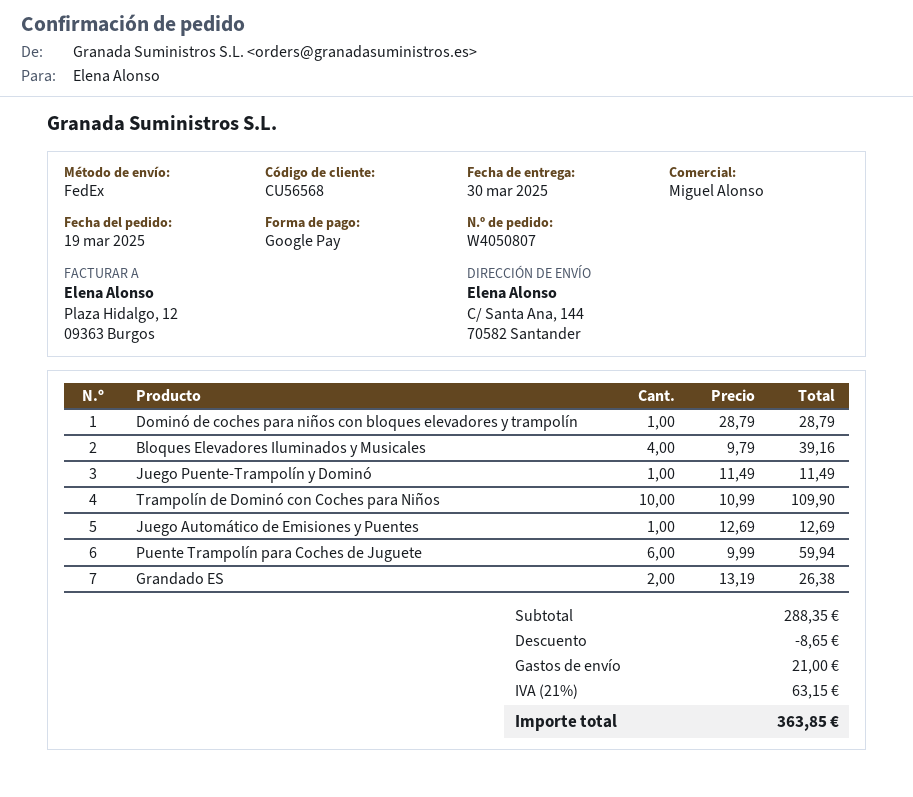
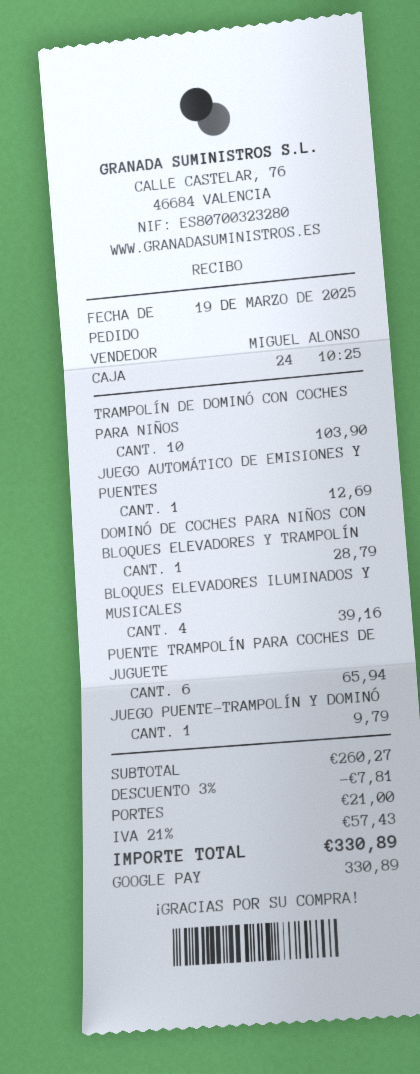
Juego Puente-Trampolín y Dominó: 1 for 11.49 -> 1 for 9.79
Trampolín de Dominó con Coches para Niños: 10 for 109.90 -> 10 for 103.90
Puente Trampolín para Coches de Juguete: 6 for 59.94 -> 6 for 65.94
Grandado ES: 2 for 26.38 -> none
subtotal: 288.35 -> 260.27
discount: 8.65 -> 7.81
tax: 21% = 63.15 -> 21% = 57.43
total: 363.85 -> 330.89

